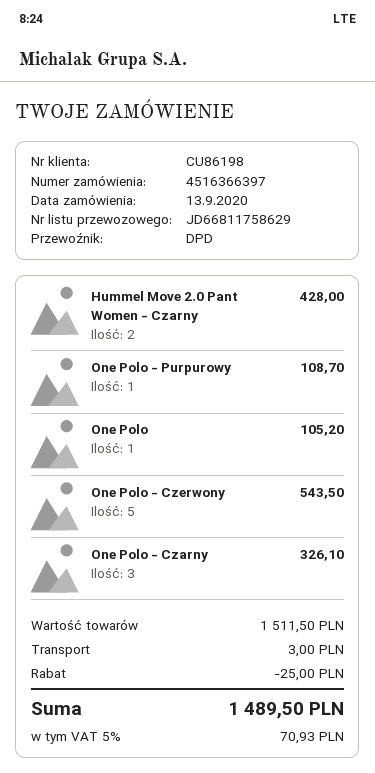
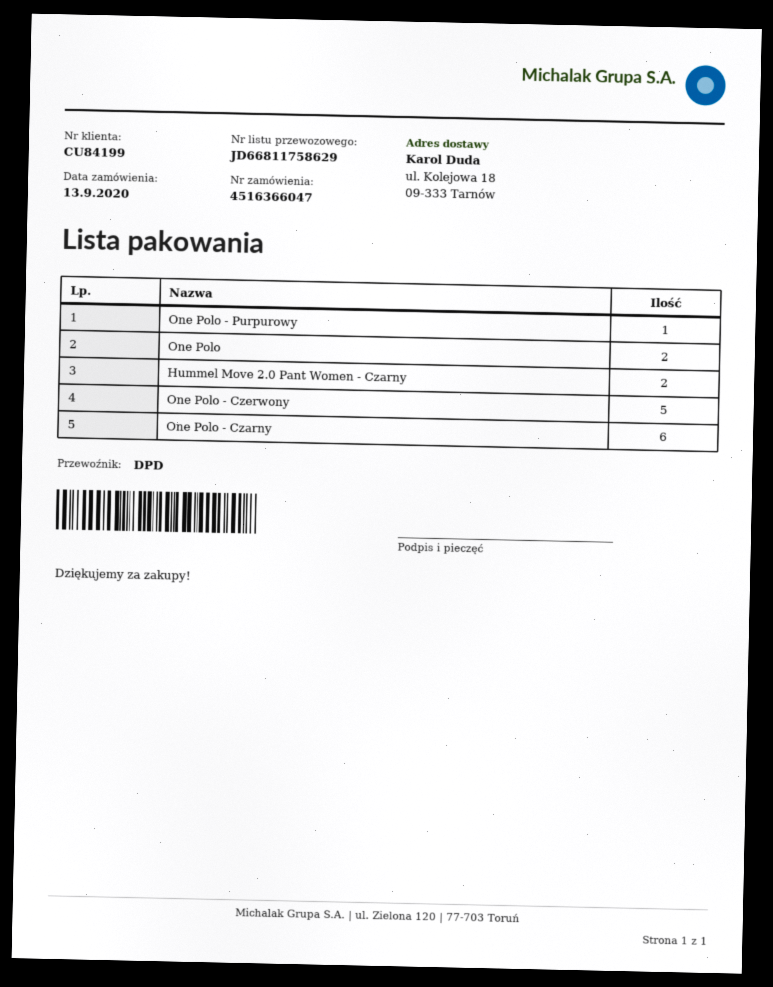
order number: 4516366397 -> 4516366047
customer number: CU86198 -> CU84199
One Polo: 1 -> 2
One Polo - Czarny: 3 -> 6

